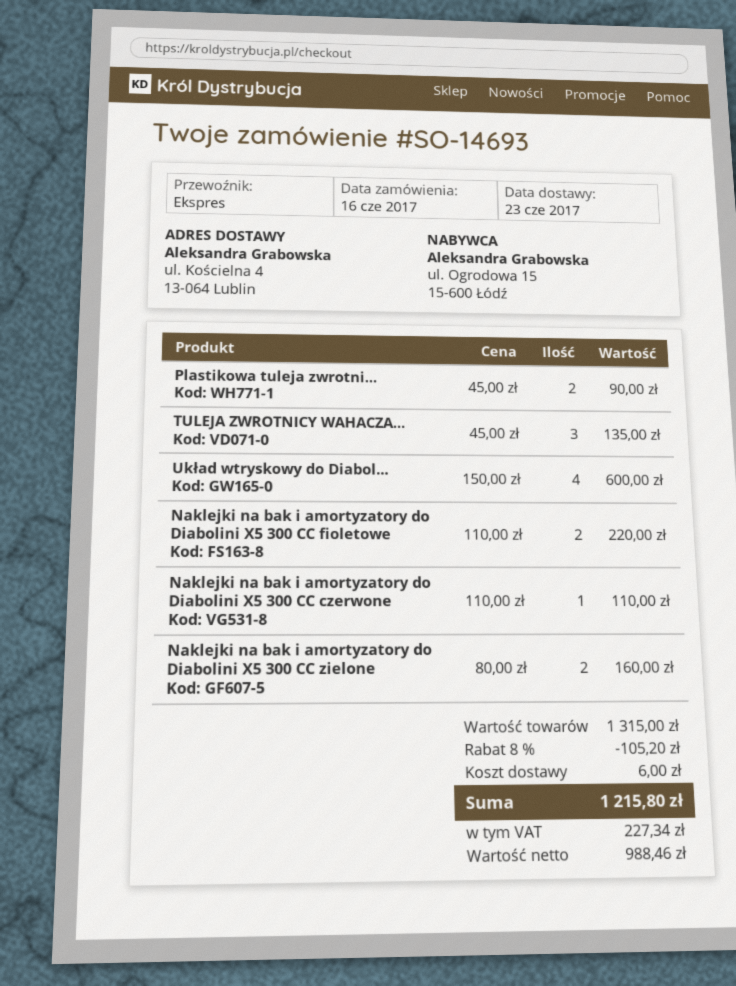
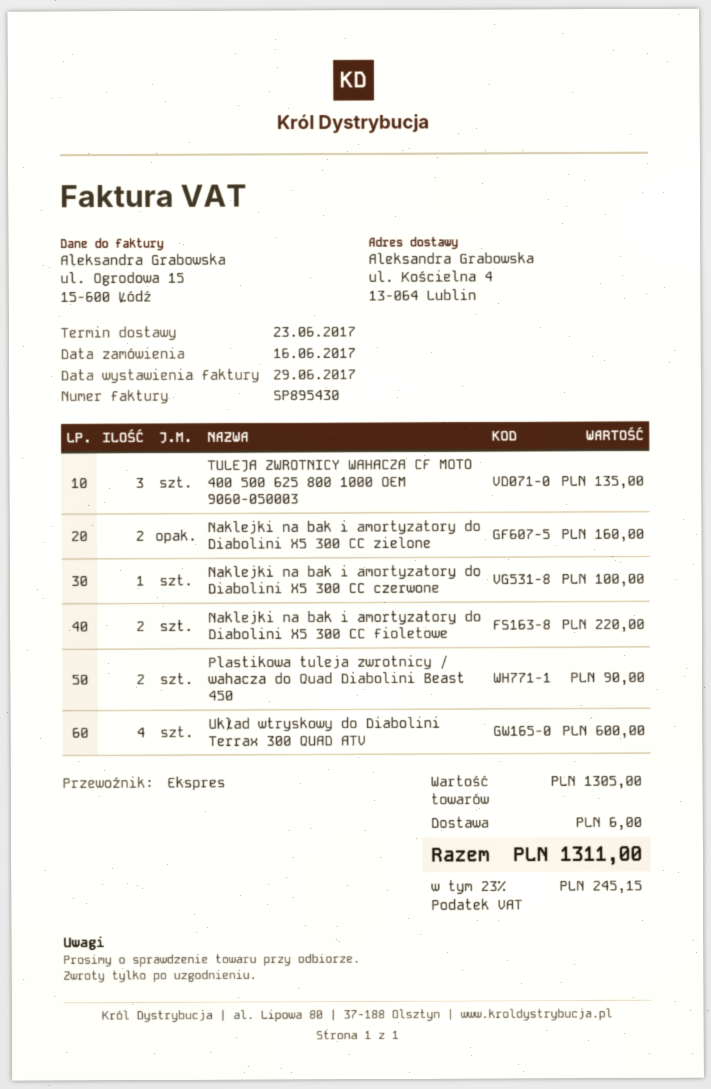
Naklejki na bak i amortyzatory do Diabolini X5 300 CC czerwone: 1 for 110.00 -> 1 for 100.00
subtotal: 1315.00 -> 1305.00
discount: 8% = 105.20 -> none
tax: 227.34 -> 245.15
total: 1215.80 -> 1311.00

